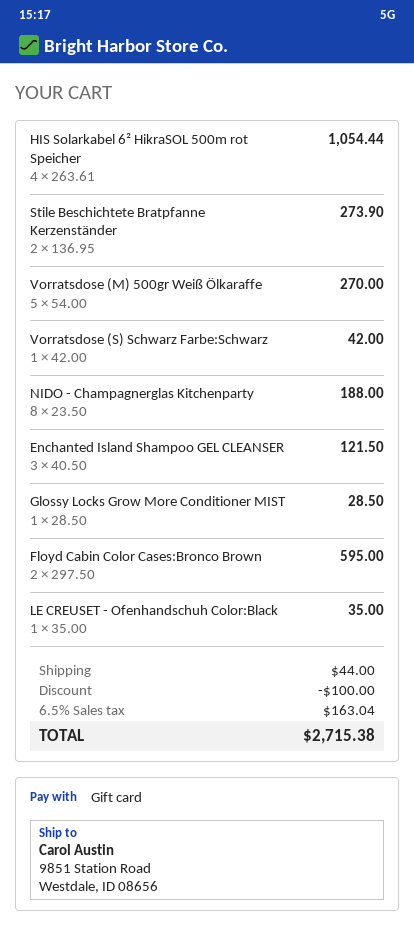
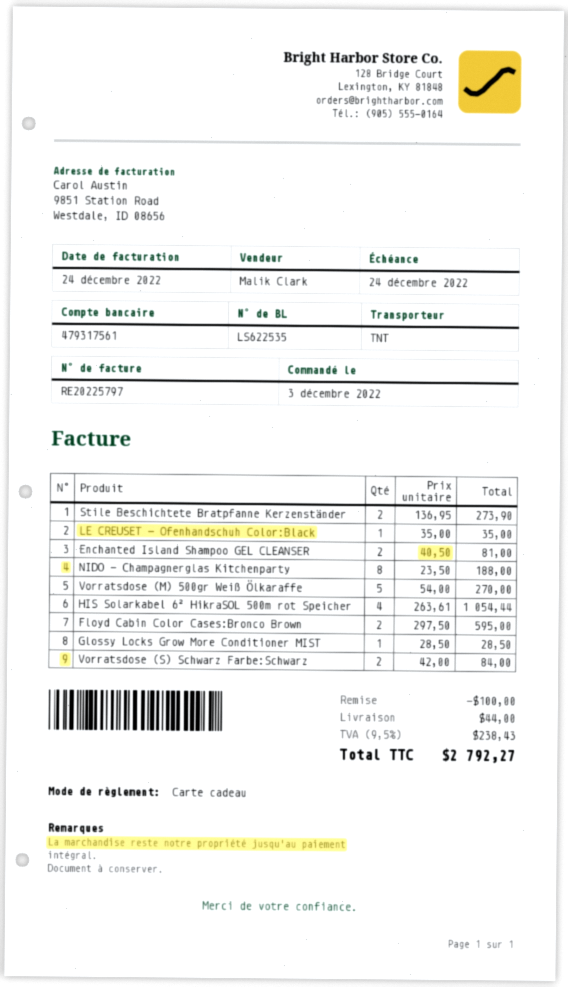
Vorratsdose (S) Schwarz Farbe:Schwarz: 1 x 42.00 = 42.00 -> 2 x 42.00 = 84.00
Enchanted Island Shampoo GEL CLEANSER: 3 x 40.50 = 121.50 -> 2 x 40.50 = 81.00
tax: 6.5% = 163.04 -> 9.5% = 238.43
total: 2715.38 -> 2792.27

